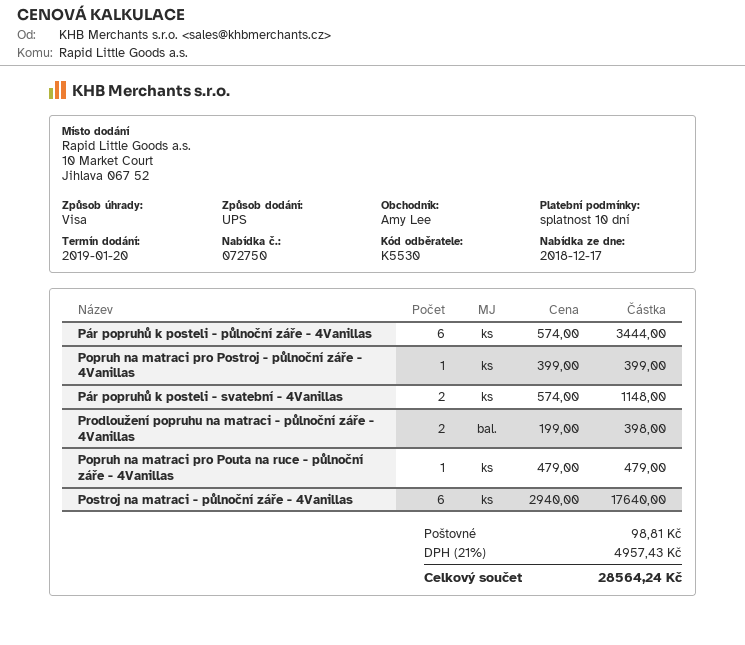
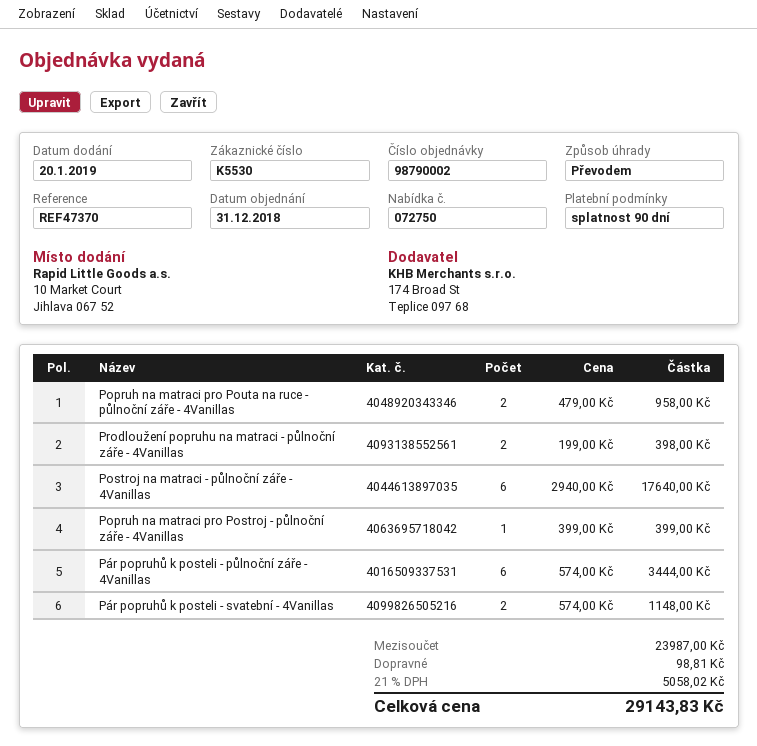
payment terms: 10 days -> 90 days
payment method: Visa -> bank transfer
Popruh na matraci pro Pouta na ruce - půlnoční záře - 4Vanillas: 1 x 479.00 = 479.00 -> 2 x 479.00 = 958.00
tax: 21% = 4957.43 -> 21% = 5058.02
total: 28564.24 -> 29143.83

